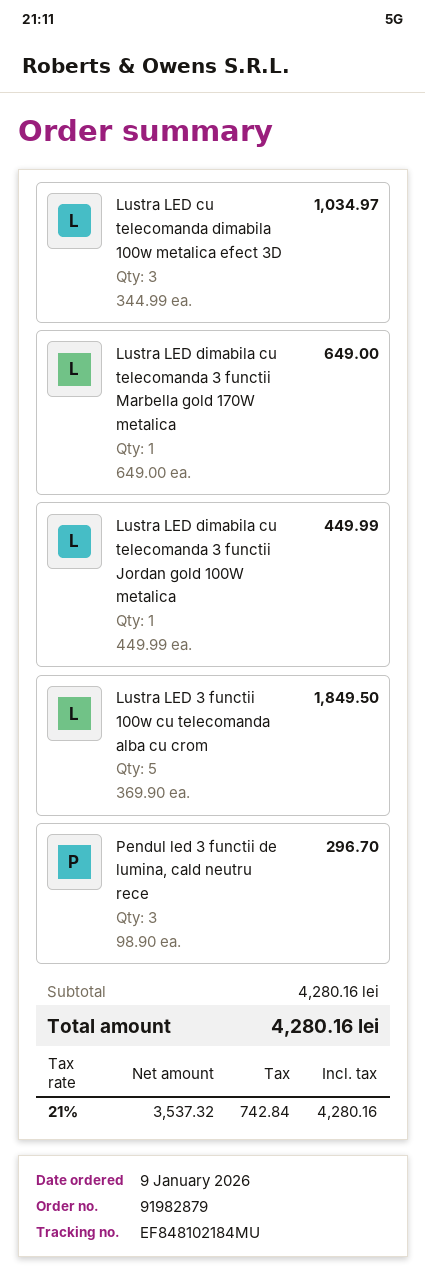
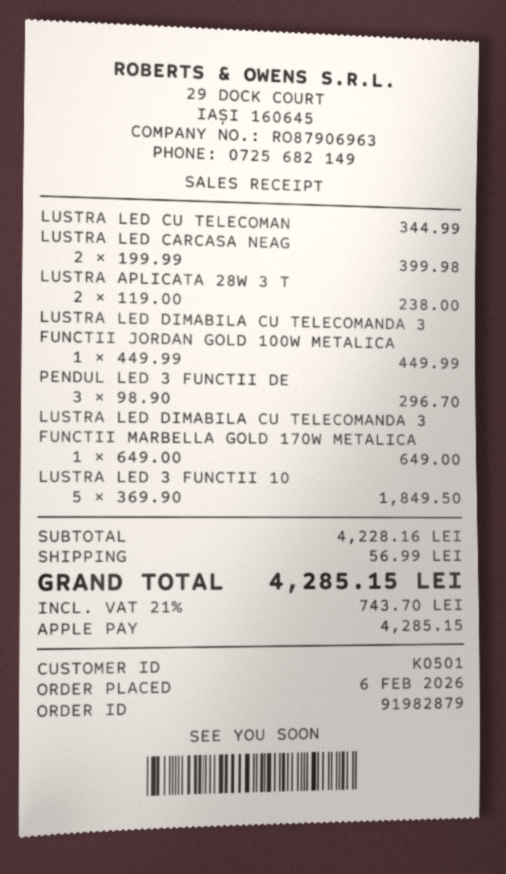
order date: 2026-01-09 -> 2026-02-06
Lustra LED cu telecomanda dimabila 100w metalica efect 3D: 3 x 344.99 = 1034.97 -> 1 x 344.99 = 344.99
LUSTRA LED CARCASA NEAG: none -> 2 x 199.99 = 399.98
LUSTRA APLICATA 28W 3 T: none -> 2 x 119.00 = 238.00
subtotal: 4280.16 -> 4228.16
shipping: none -> 56.99
tax: 21% = 742.84 -> 21% = 743.70
total: 4280.16 -> 4285.15

